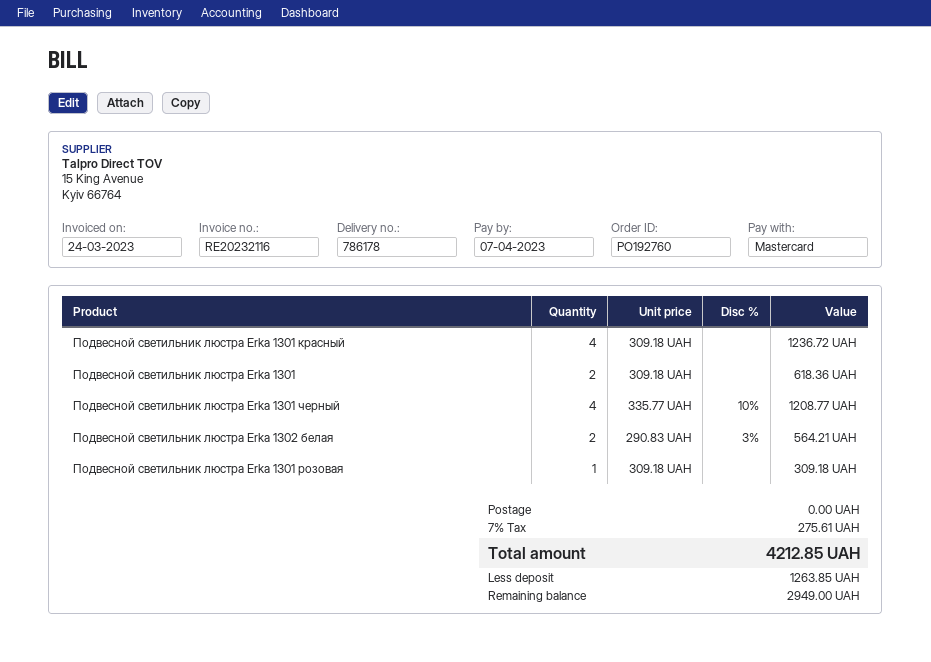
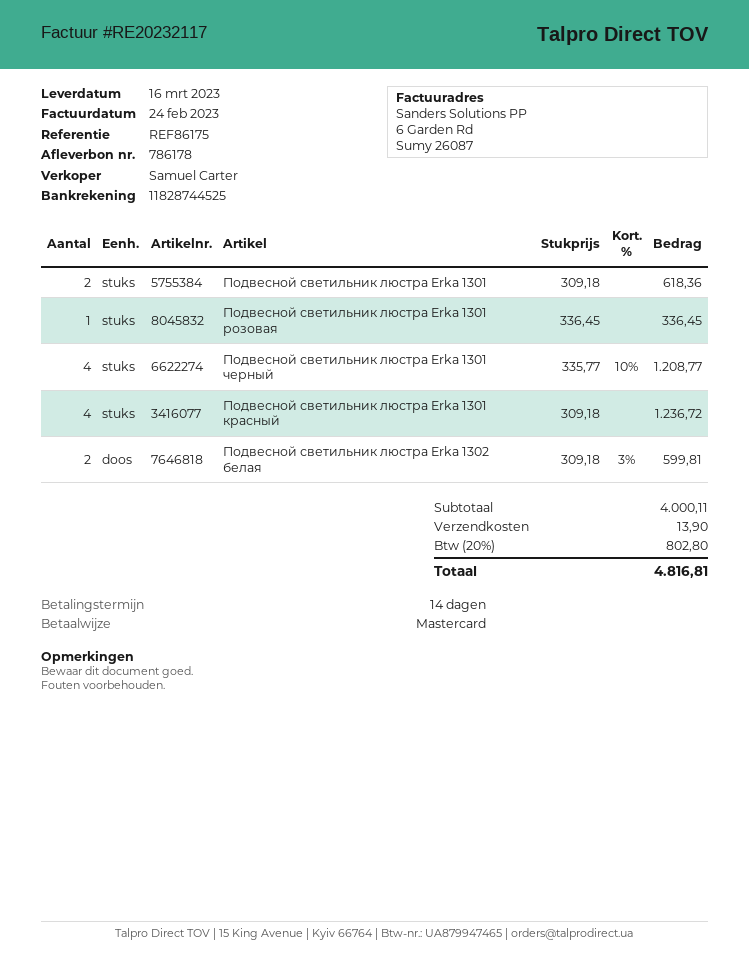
invoice number: RE20232116 -> RE20232117
invoice date: 2023-03-24 -> 2023-02-24
Подвесной светильник люстра Erka 1302 белая: 2 x 290.83 - 3% = 564.21 -> 2 x 309.18 - 3% = 599.81
Подвесной светильник люстра Erka 1301 розовая: 1 x 309.18 = 309.18 -> 1 x 336.45 = 336.45
shipping: 0.00 -> 13.90
tax: 7% = 275.61 -> 20% = 802.80
total: 4212.85 -> 4816.81

